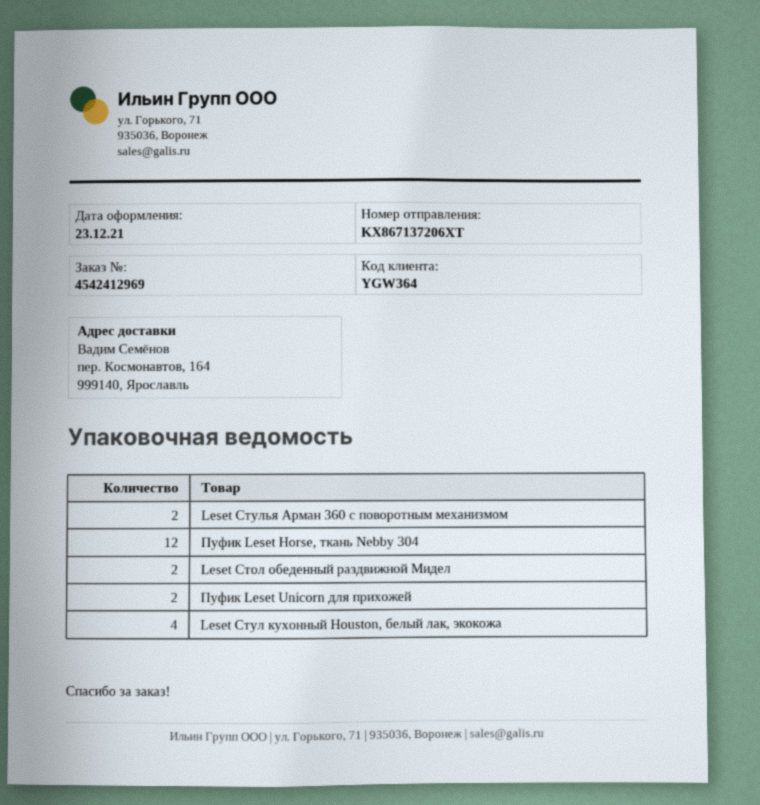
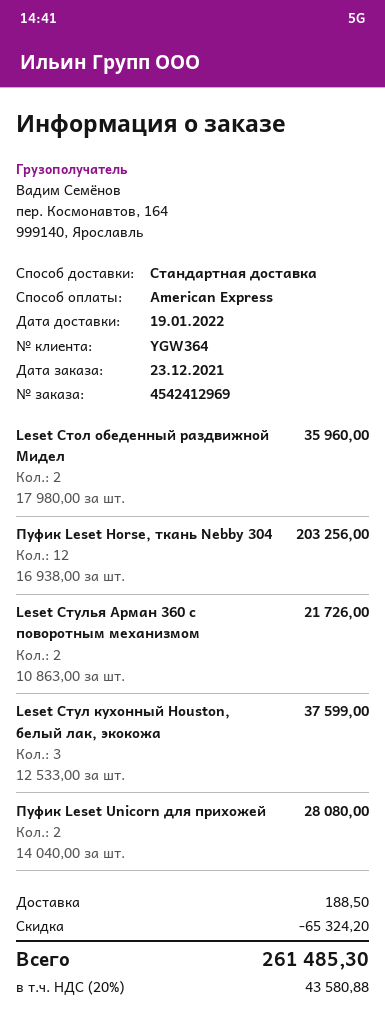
Leset Стул кухонный Houston, белый лак, экокожа: 4 -> 3

